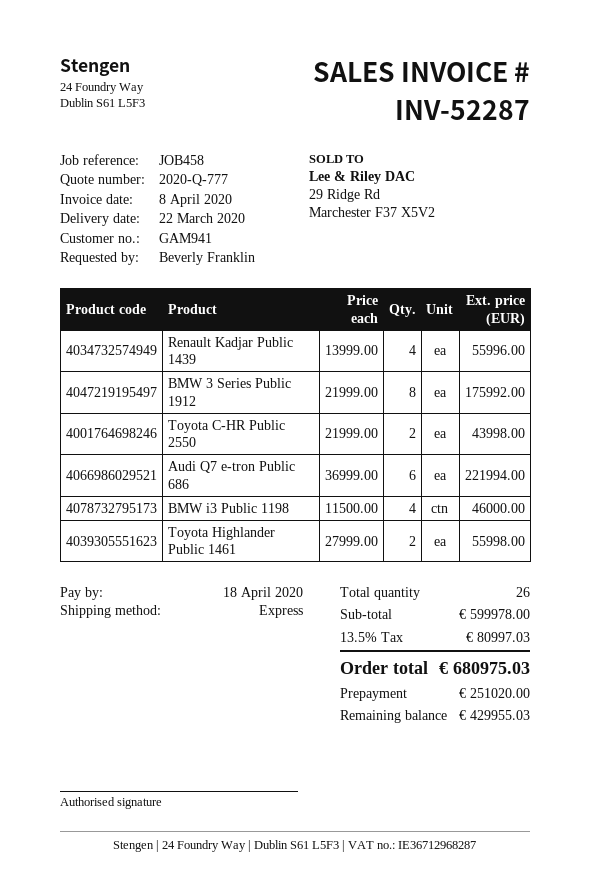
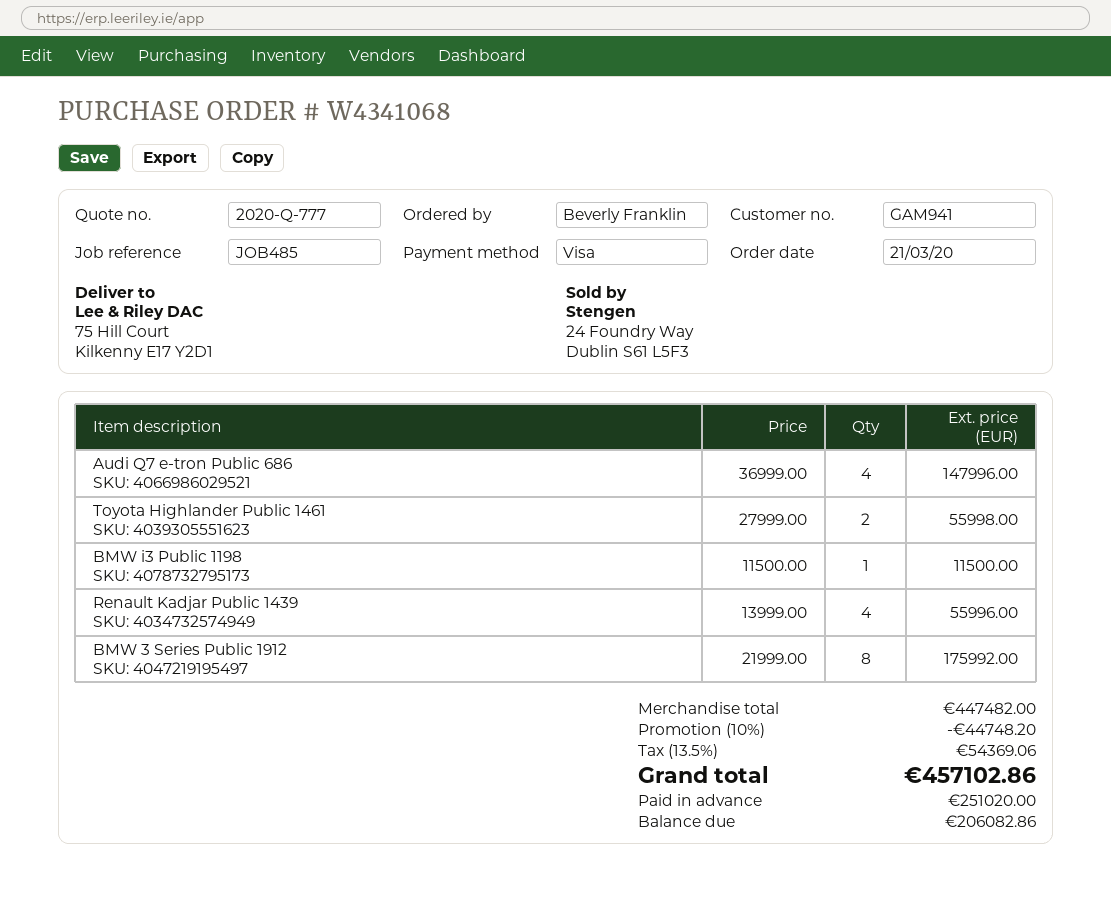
reference: JOB458 -> JOB485
Toyota C-HR Public 2550: 2 x 21999.00 = 43998.00 -> none
Audi Q7 e-tron Public 686: 6 x 36999.00 = 221994.00 -> 4 x 36999.00 = 147996.00
BMW i3 Public 1198: 4 x 11500.00 = 46000.00 -> 1 x 11500.00 = 11500.00
subtotal: 599978.00 -> 447482.00
discount: none -> 10% = 44748.20
tax: 13.5% = 80997.03 -> 13.5% = 54369.06
total: 680975.03 -> 457102.86
balance: 429955.03 -> 206082.86

